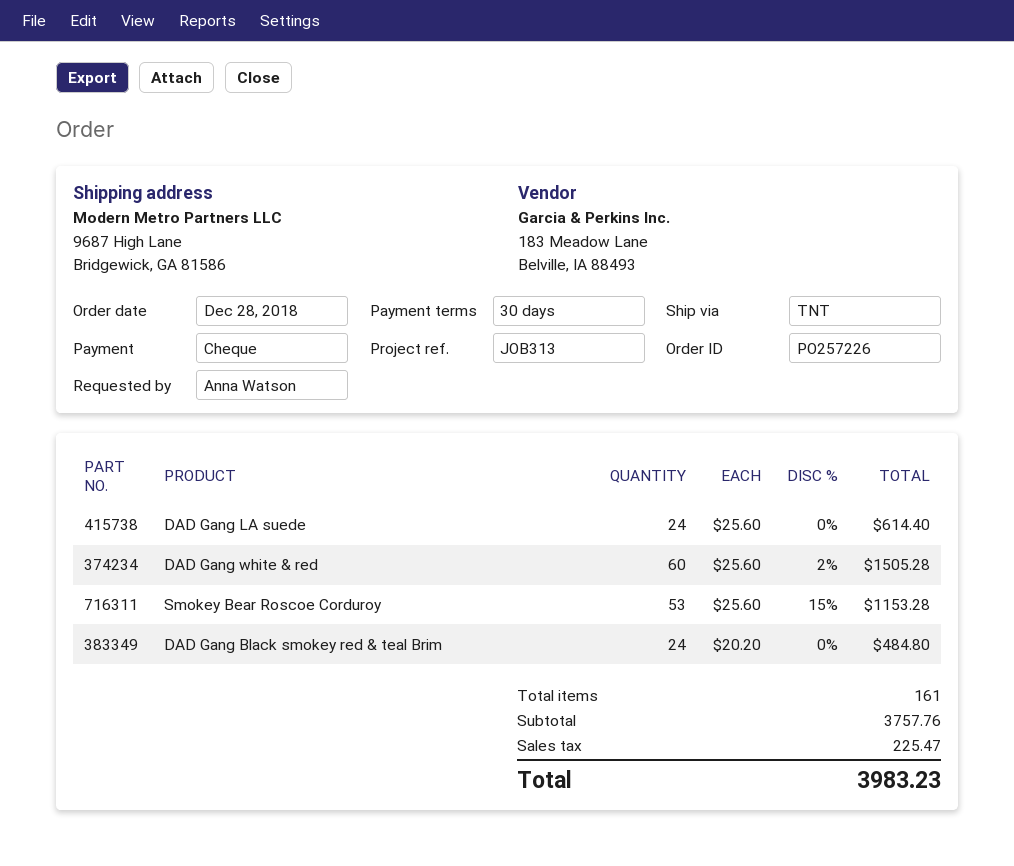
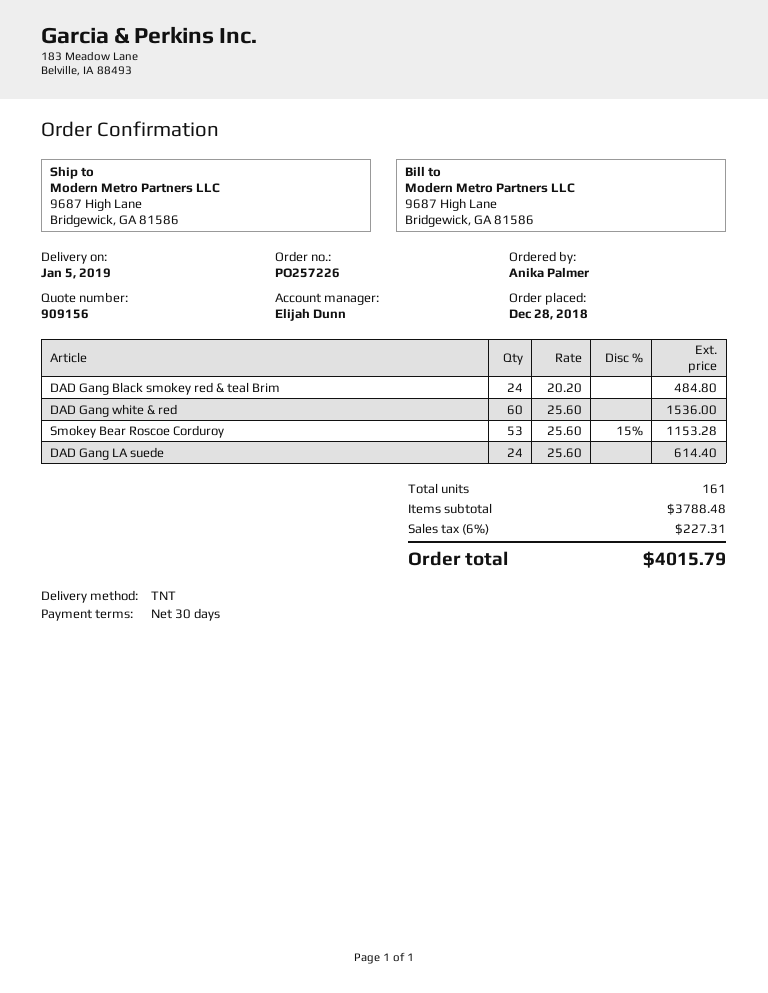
ordered by: Anna Watson -> Anika Palmer
DAD Gang white & red: 60 x 25.60 - 2% = 1505.28 -> 60 x 25.60 = 1536.00
subtotal: 3757.76 -> 3788.48
tax: 225.47 -> 227.31
total: 3983.23 -> 4015.79

